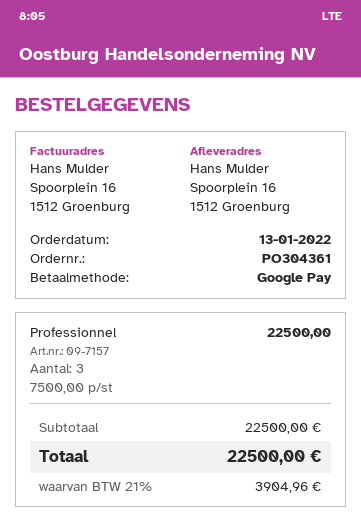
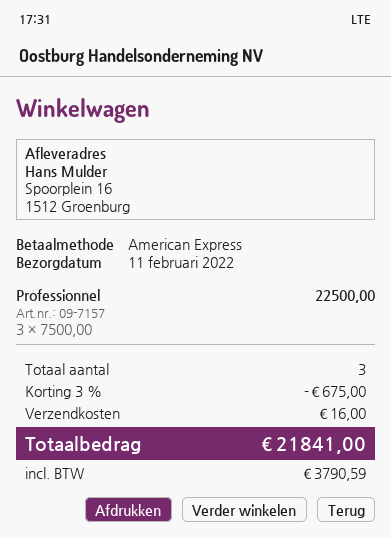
payment method: Google Pay -> American Express
discount: none -> 3% = 675.00
shipping: none -> 16.00
tax: 3904.96 -> 3790.59
total: 22500.00 -> 21841.00

